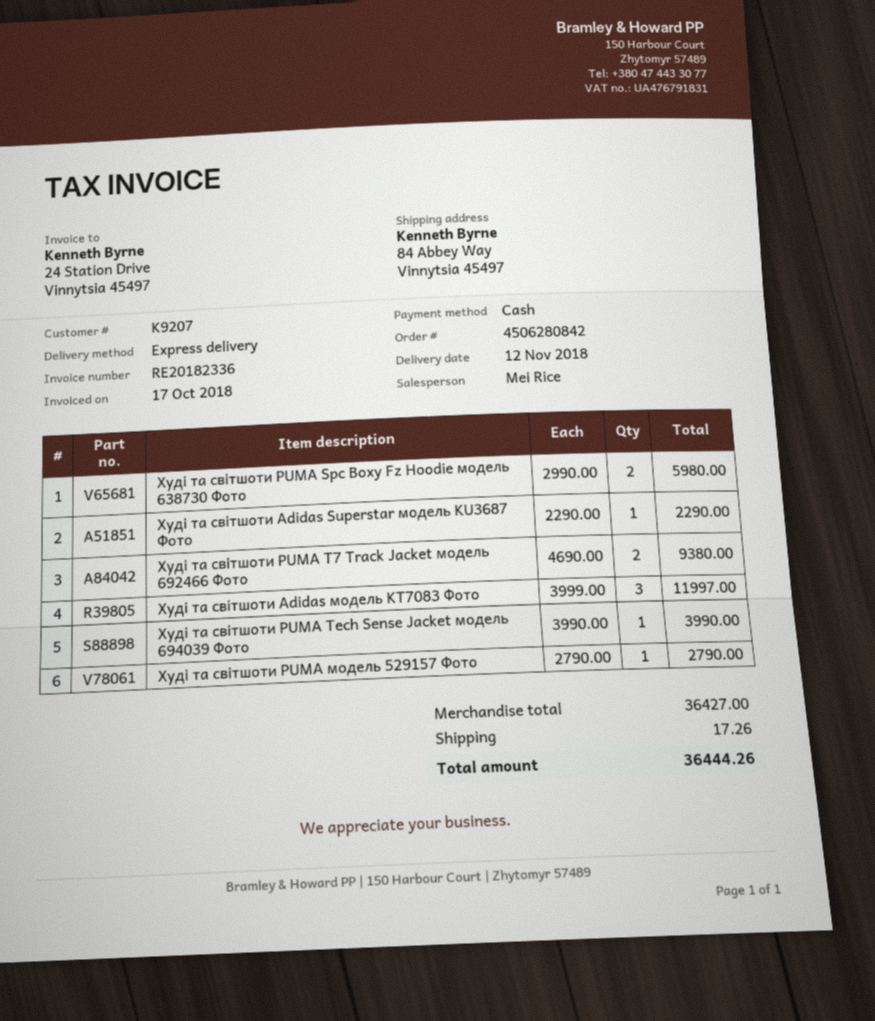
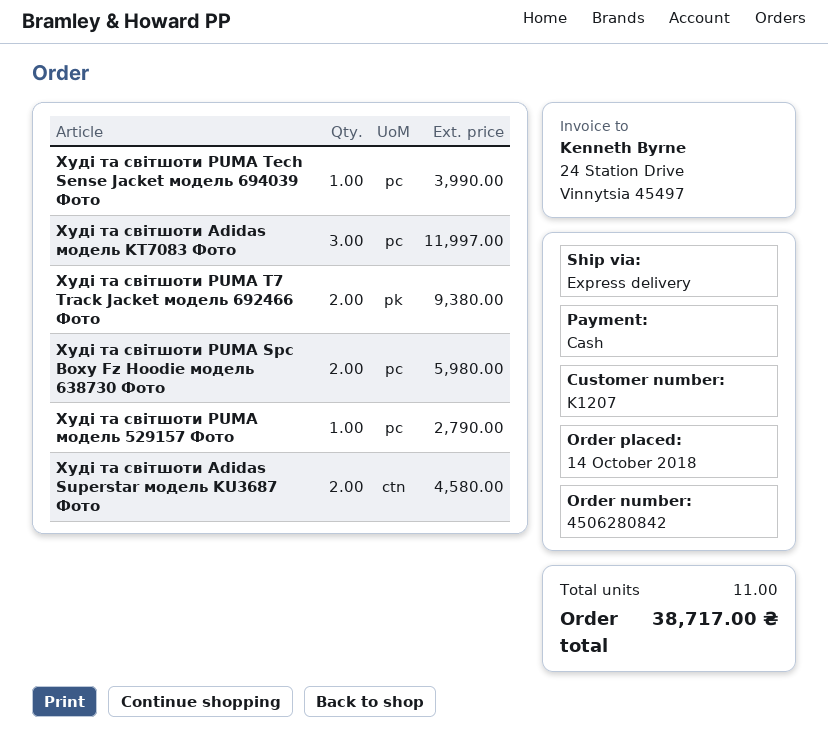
customer number: K9207 -> K1207
Худі та світшоти Adidas Superstar модель KU3687 Фото: 1 for 2290.00 -> 2 for 4580.00
shipping: 17.26 -> none
total: 36444.26 -> 38717.00

